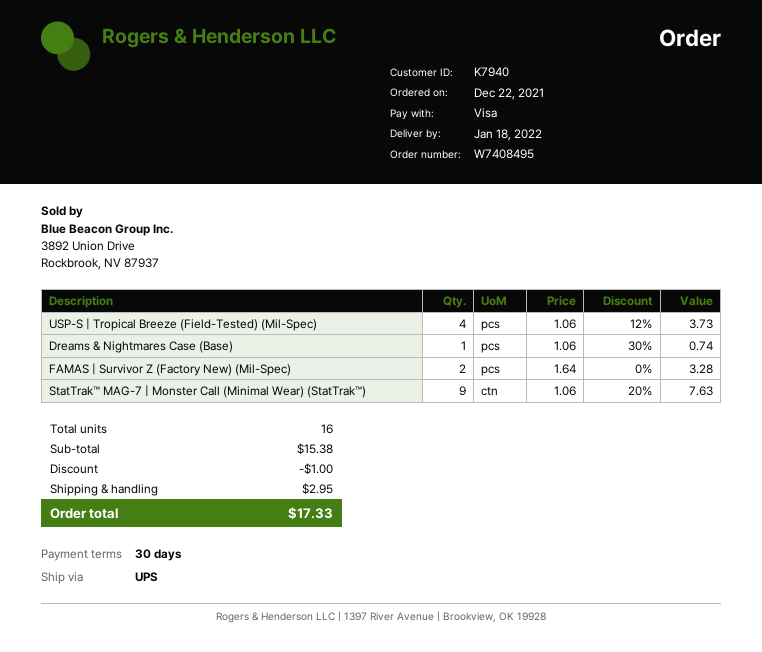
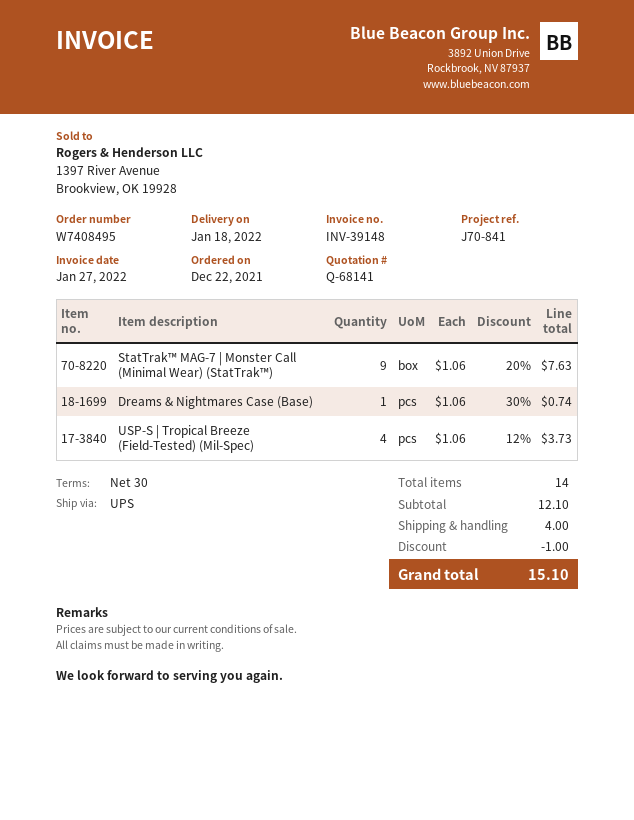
FAMAS | Survivor Z (Factory New) (Mil-Spec): 2 x 1.64 = 3.28 -> none
total quantity: 16 -> 14
subtotal: 15.38 -> 12.10
shipping: 2.95 -> 4.00
total: 17.33 -> 15.10

